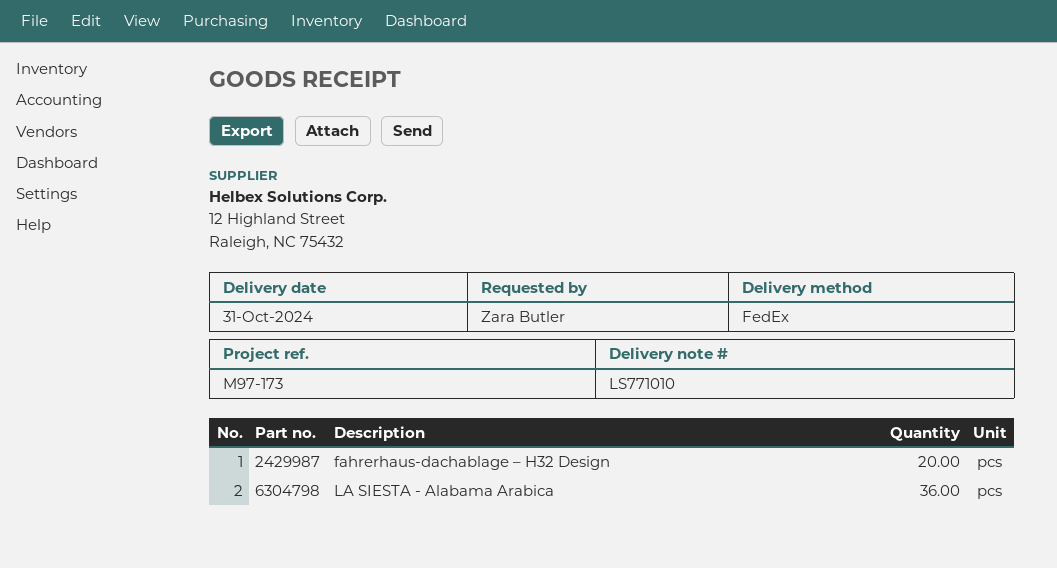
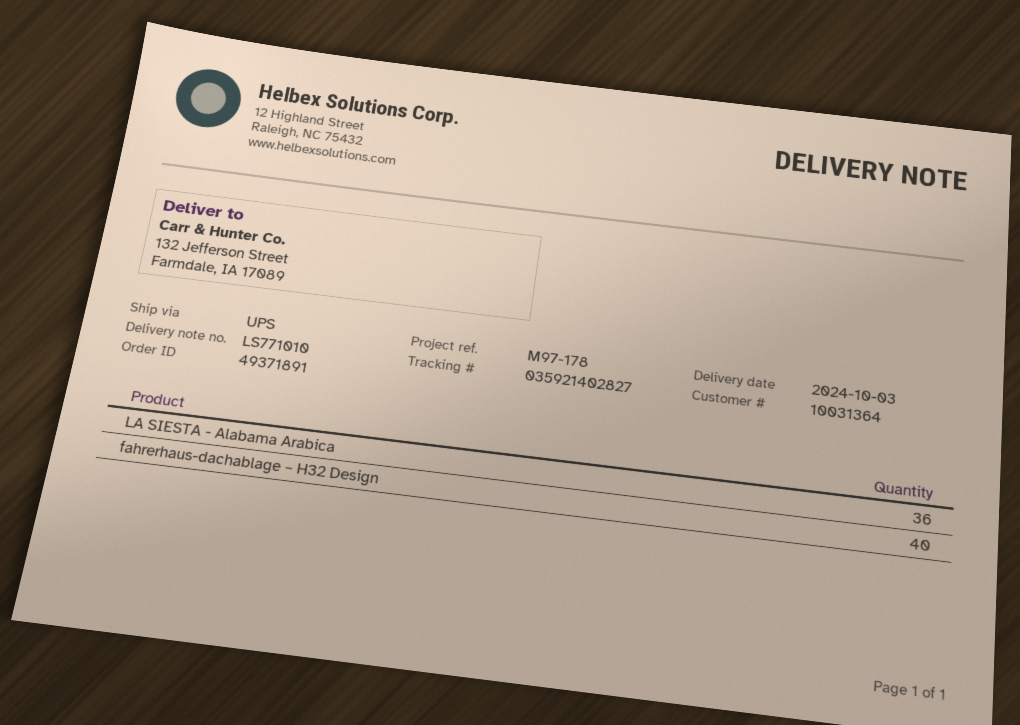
delivery date: 2024-10-31 -> 2024-10-03
reference: M97-173 -> M97-178
shipping method: FedEx -> UPS
fahrerhaus-dachablage – H32 Design: 20 -> 40

